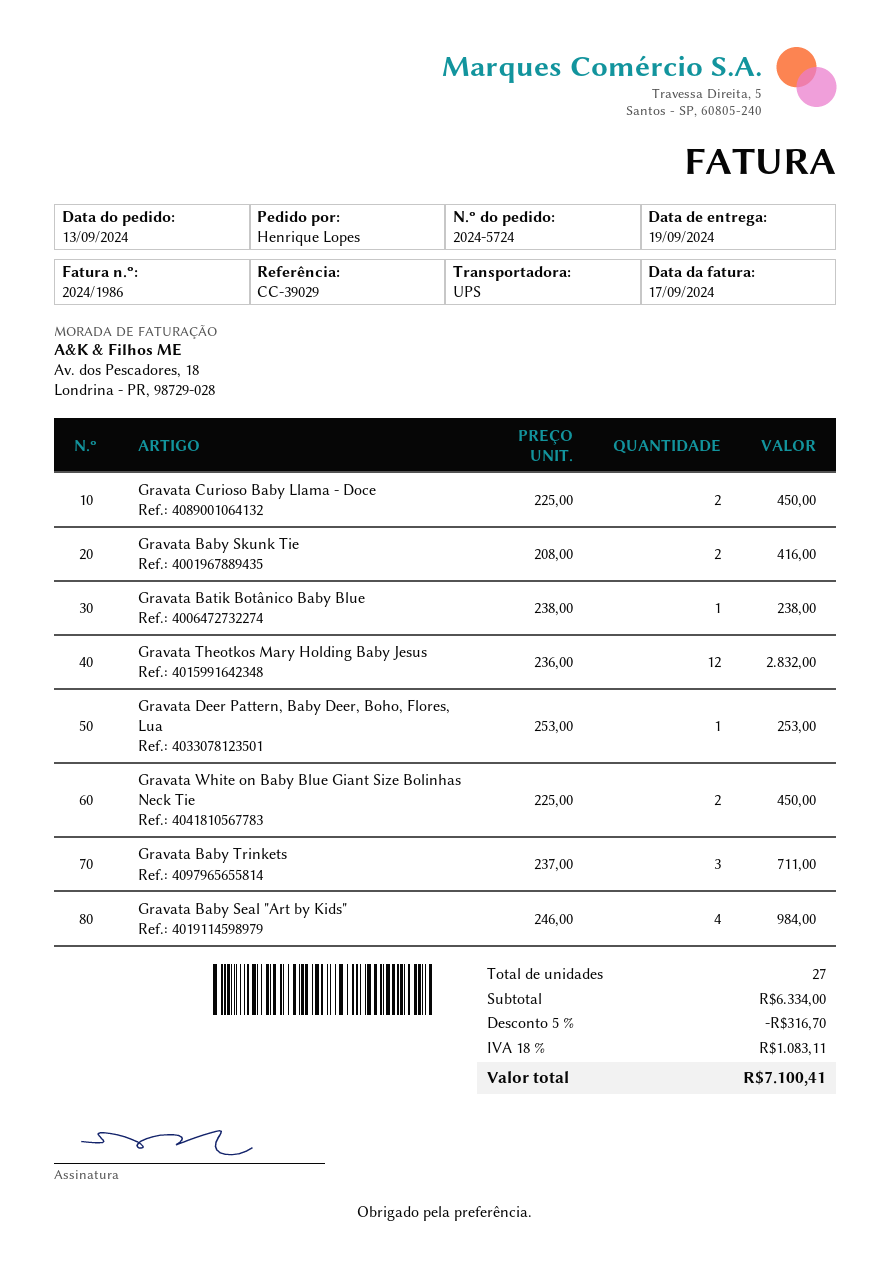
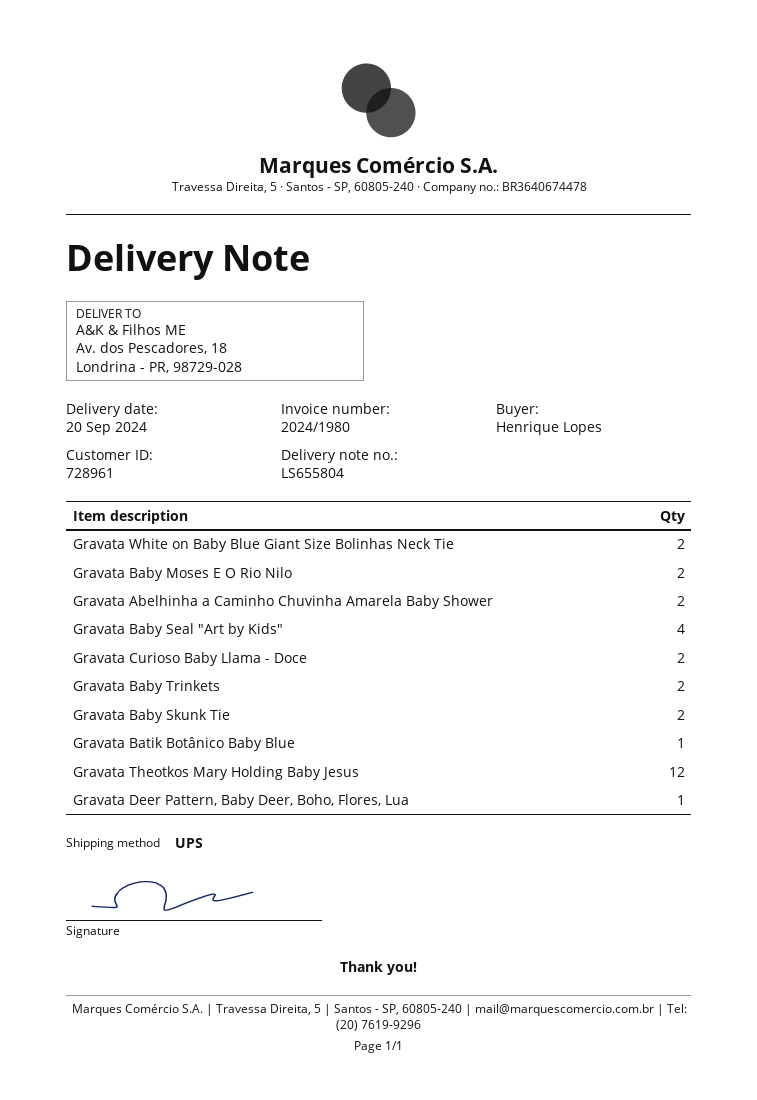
delivery date: 2024-09-19 -> 2024-09-20
invoice number: 2024/1986 -> 2024/1980
Gravata Baby Trinkets: 3 -> 2
Gravata Baby Moses E O Rio Nilo: none -> 2
Gravata Abelhinha a Caminho Chuvinha Amarela Baby Shower: none -> 2

